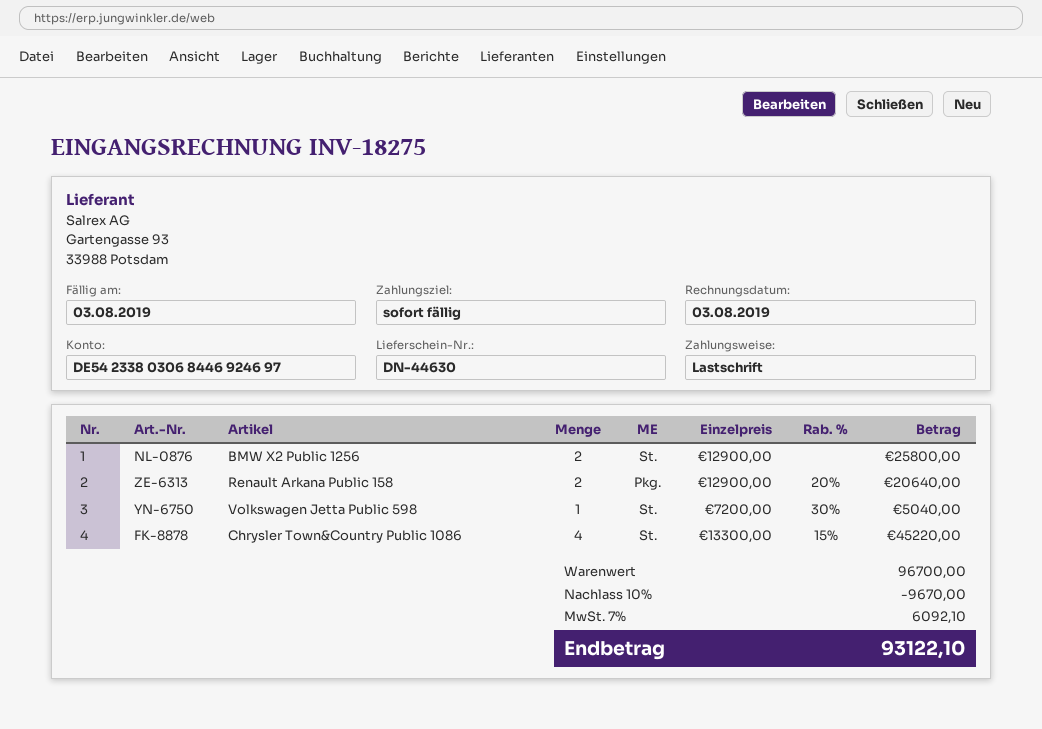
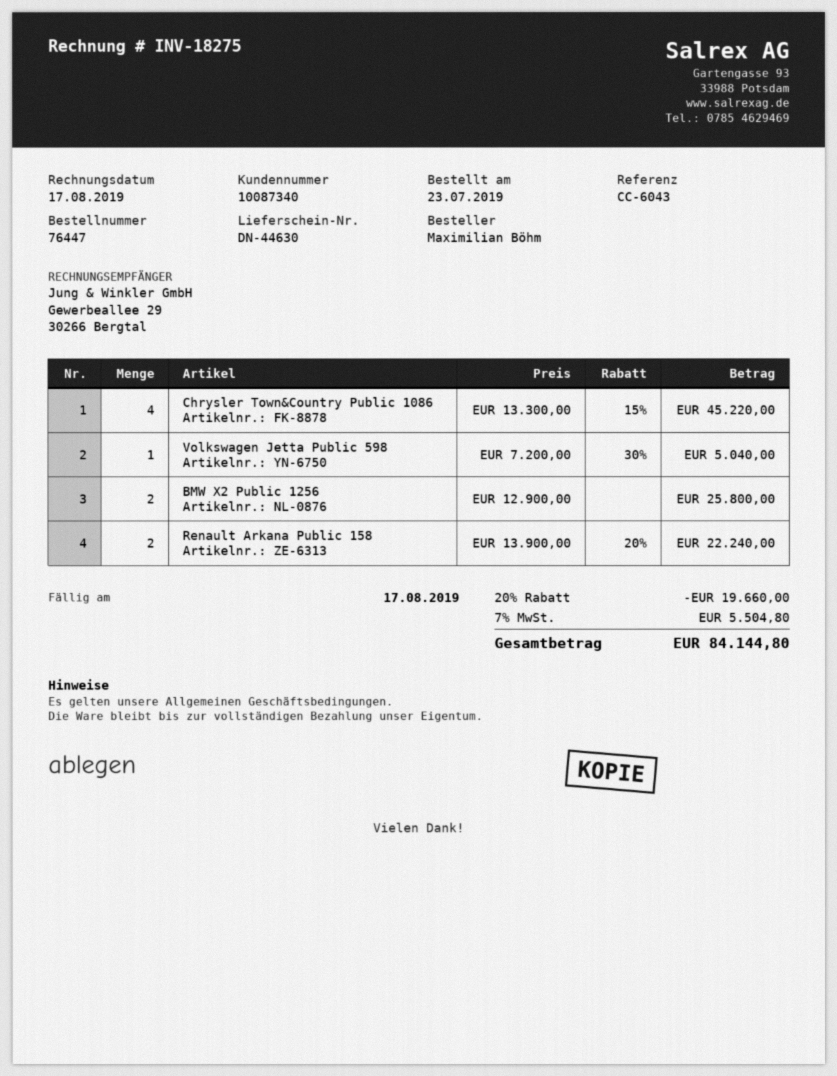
invoice date: 2019-08-03 -> 2019-08-17
due date: 2019-08-03 -> 2019-08-17
Renault Arkana Public 158: 2 x 12900.00 - 20% = 20640.00 -> 2 x 13900.00 - 20% = 22240.00
discount: 10% = 9670.00 -> 20% = 19660.00
tax: 7% = 6092.10 -> 7% = 5504.80
total: 93122.10 -> 84144.80

